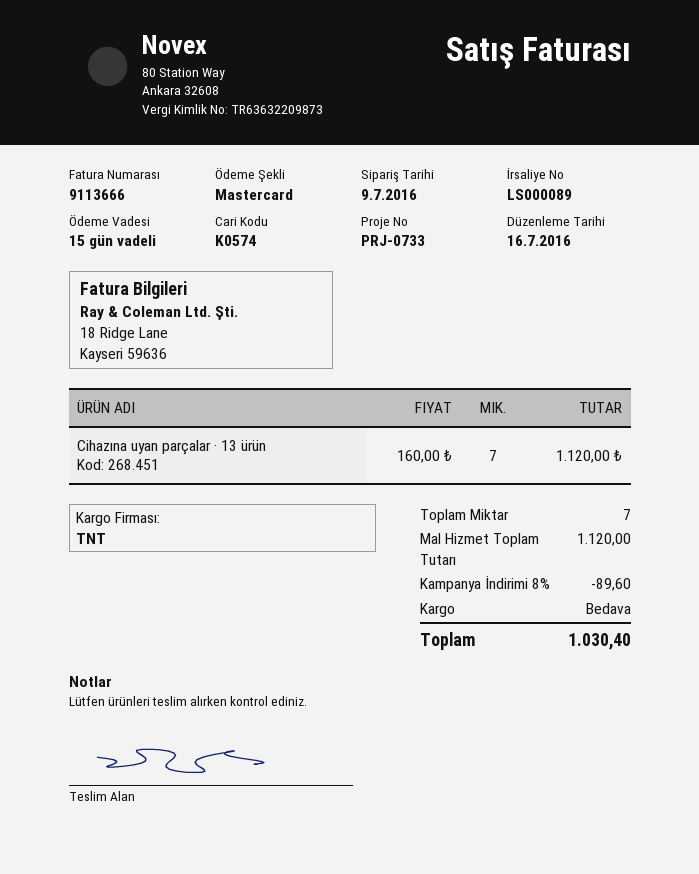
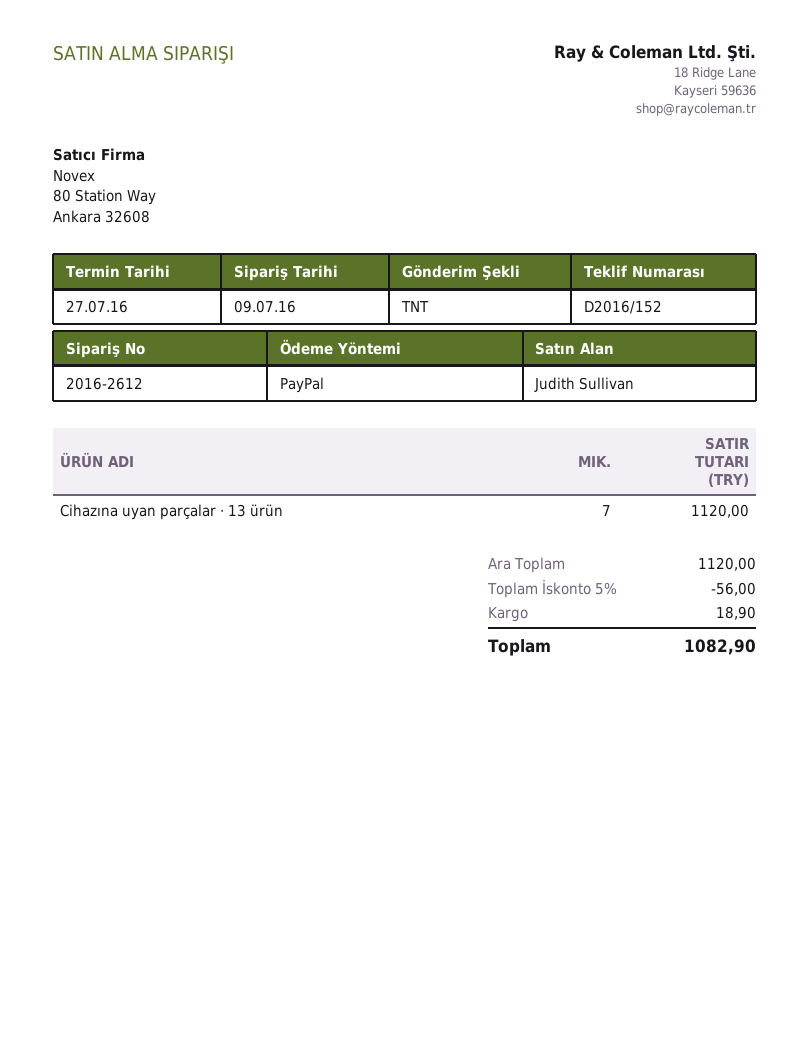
payment method: Mastercard -> PayPal
discount: 8% = 89.60 -> 5% = 56.00
shipping: 0.00 -> 18.90
total: 1030.40 -> 1082.90

